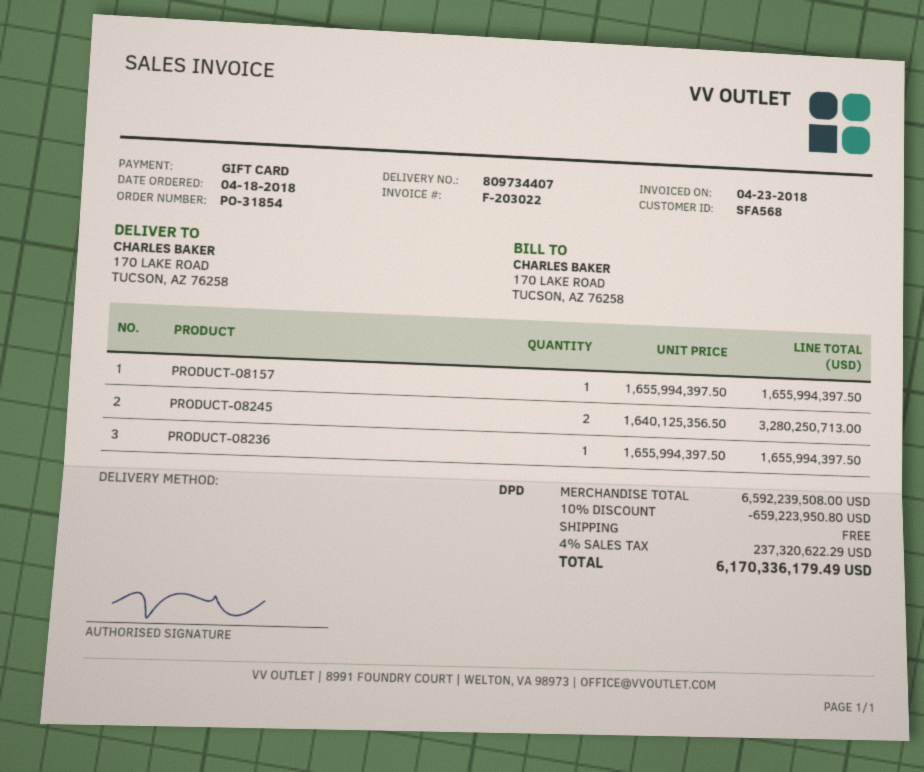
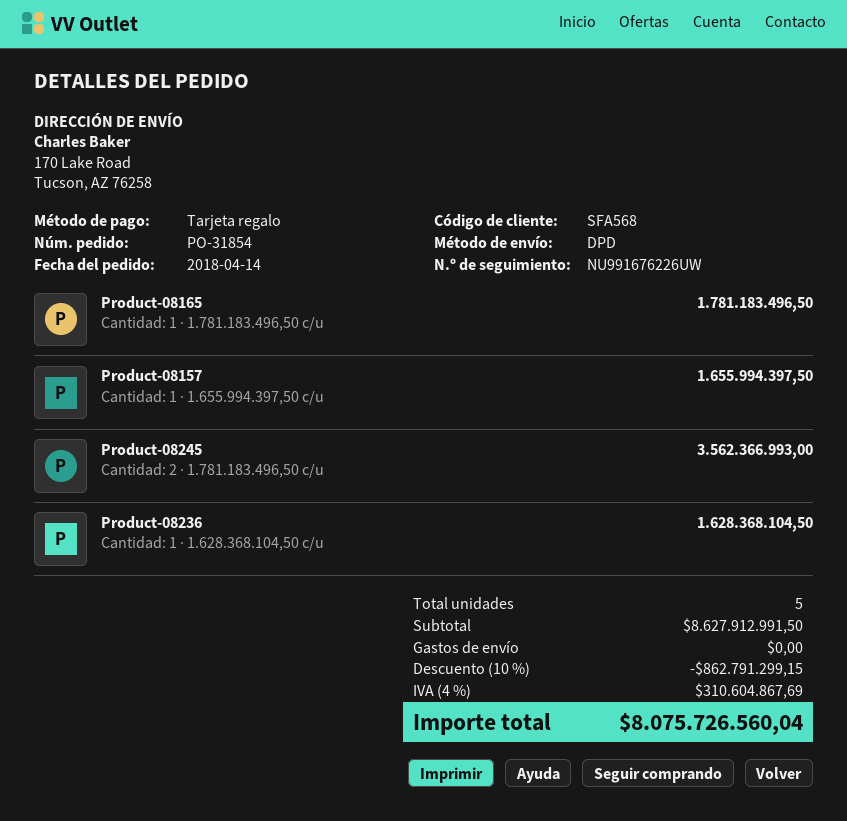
order date: 2018-04-18 -> 2018-04-14
PRODUCT-08245: 2 x 1640125356.50 = 3280250713.00 -> 2 x 1781183496.50 = 3562366993.00
PRODUCT-08236: 1 x 1655994397.50 = 1655994397.50 -> 1 x 1628368104.50 = 1628368104.50
Product-08165: none -> 1 x 1781183496.50 = 1781183496.50
subtotal: 6592239508.00 -> 8627912991.50
discount: 10% = 659223950.80 -> 10% = 862791299.15
tax: 4% = 237320622.29 -> 4% = 310604867.69
total: 6170336179.49 -> 8075726560.04

